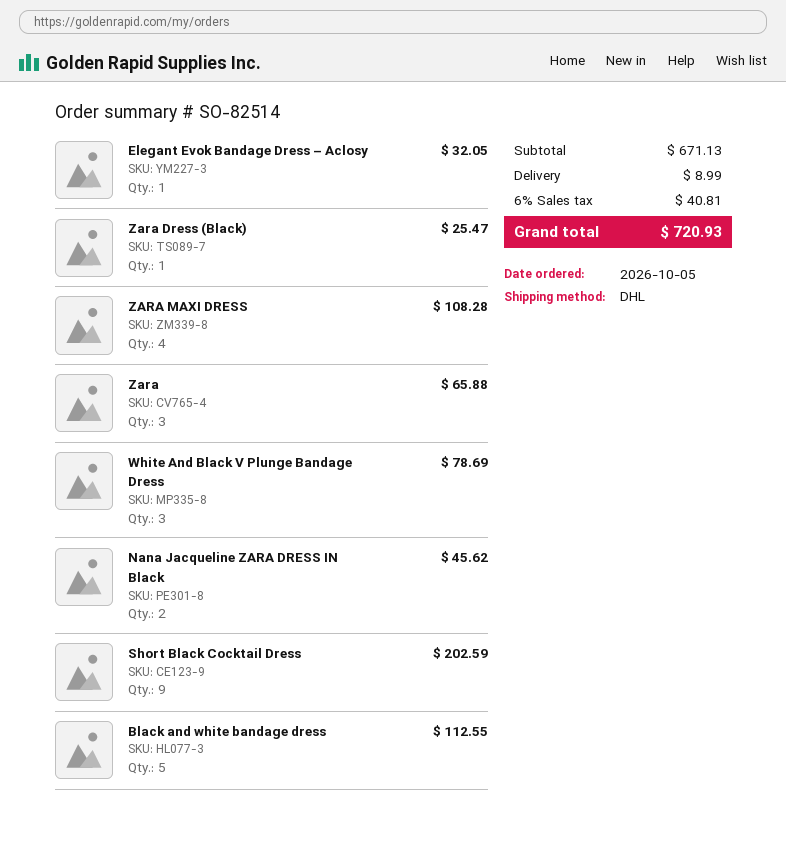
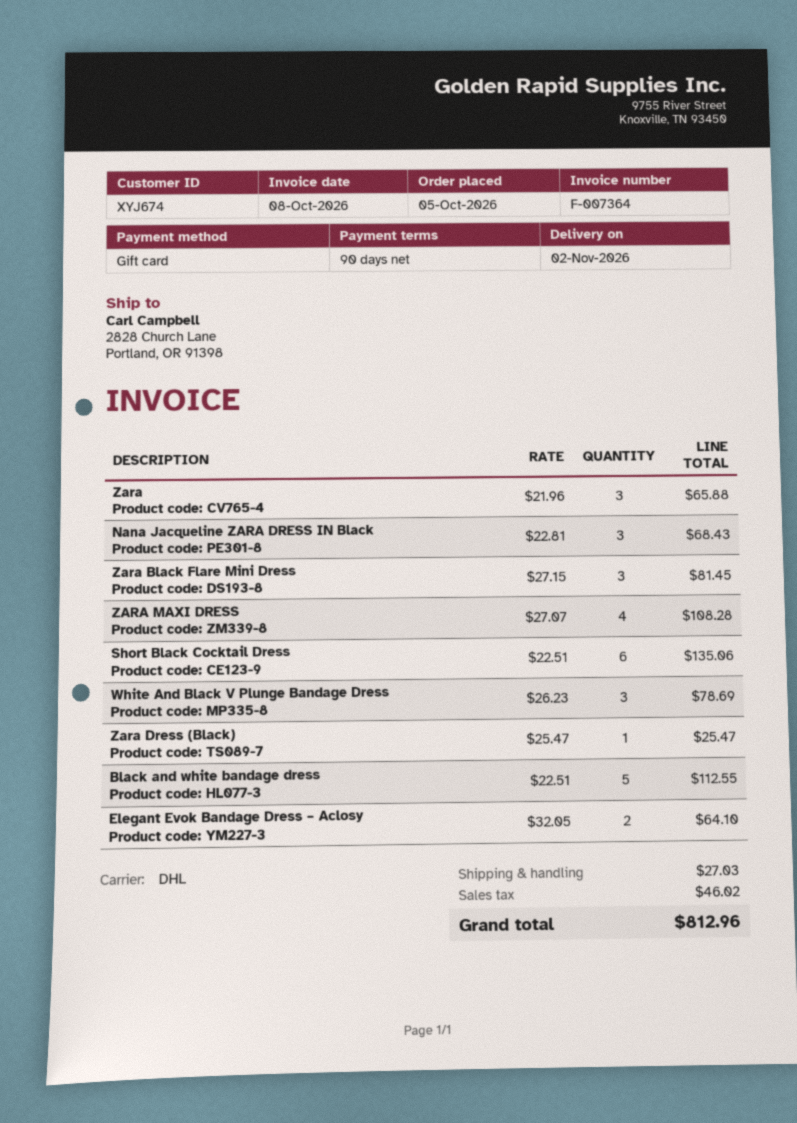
Elegant Evok Bandage Dress – Aclosy: 1 for 32.05 -> 2 for 64.10
Nana Jacqueline ZARA DRESS IN Black: 2 for 45.62 -> 3 for 68.43
Short Black Cocktail Dress: 9 for 202.59 -> 6 for 135.06
Zara Black Flare Mini Dress: none -> 3 for 81.45
shipping: 8.99 -> 27.03
tax: 40.81 -> 46.02
total: 720.93 -> 812.96

